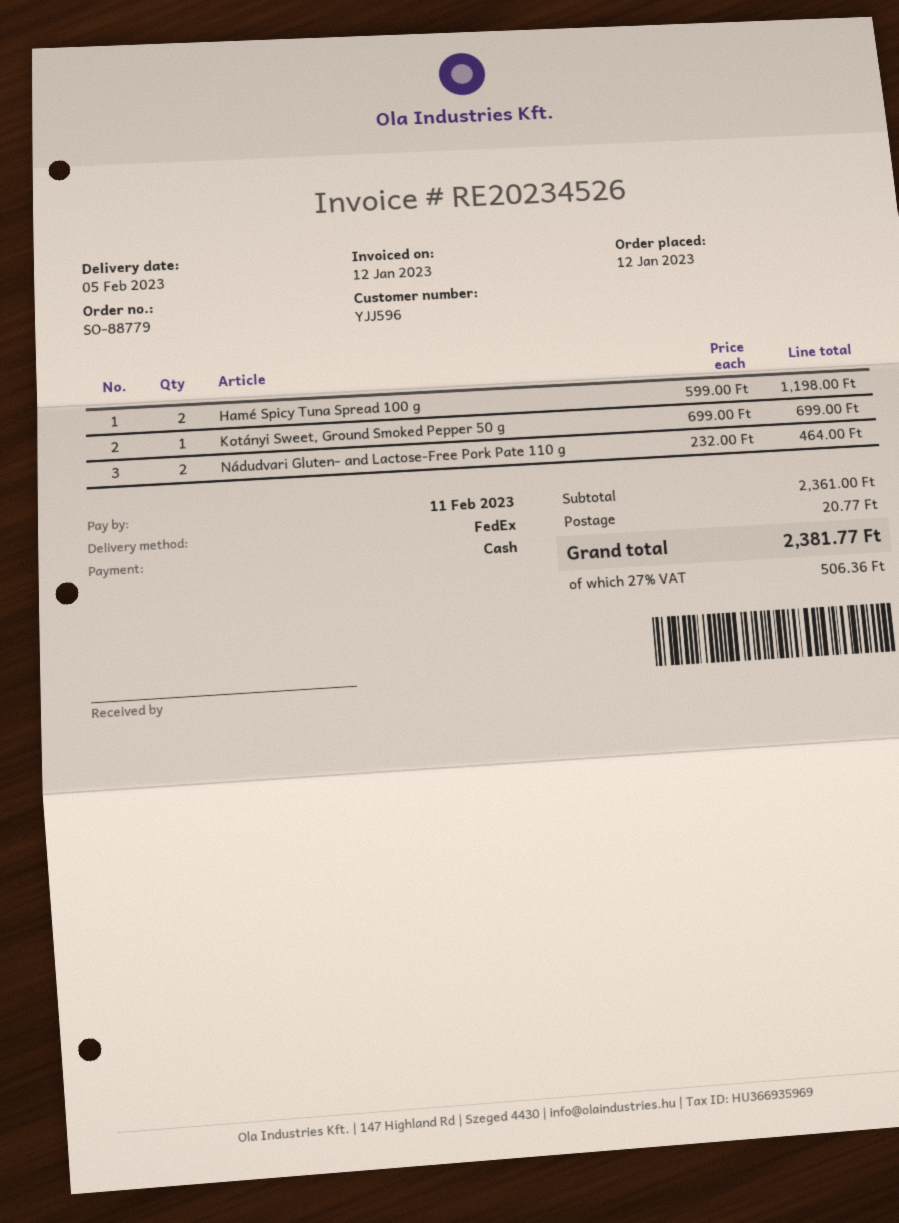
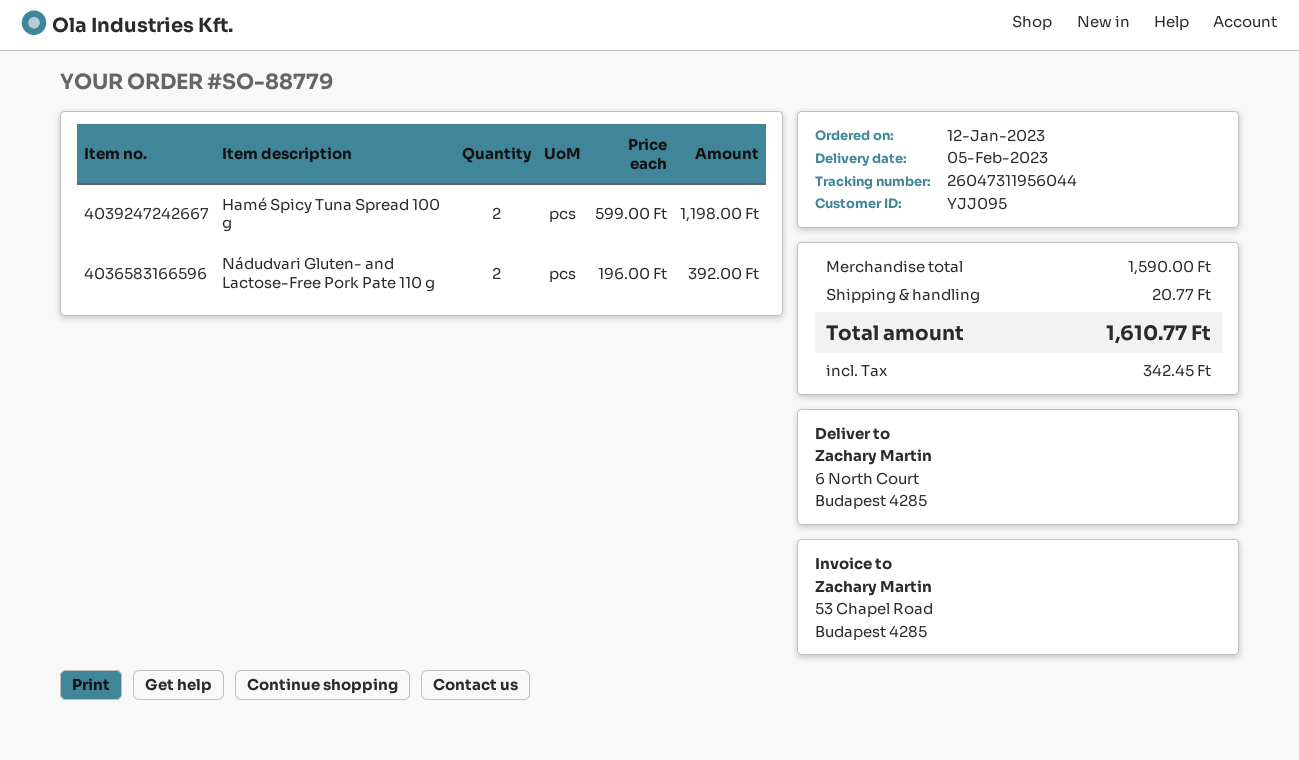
customer number: YJJ596 -> YJJ095
Kotányi Sweet, Ground Smoked Pepper 50 g: 1 x 699.00 = 699.00 -> none
Nádudvari Gluten- and Lactose-Free Pork Pate 110 g: 2 x 232.00 = 464.00 -> 2 x 196.00 = 392.00
subtotal: 2361.00 -> 1590.00
tax: 506.36 -> 342.45
total: 2381.77 -> 1610.77

